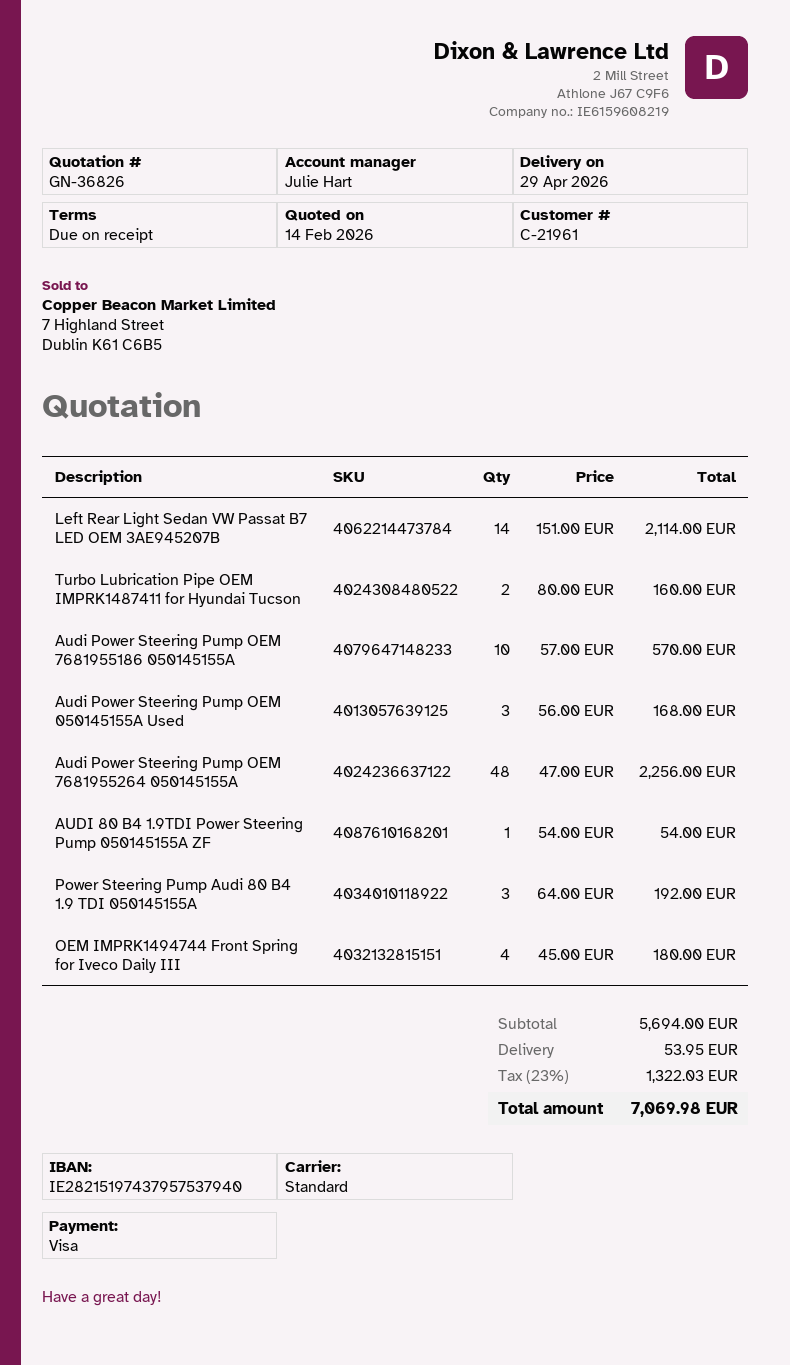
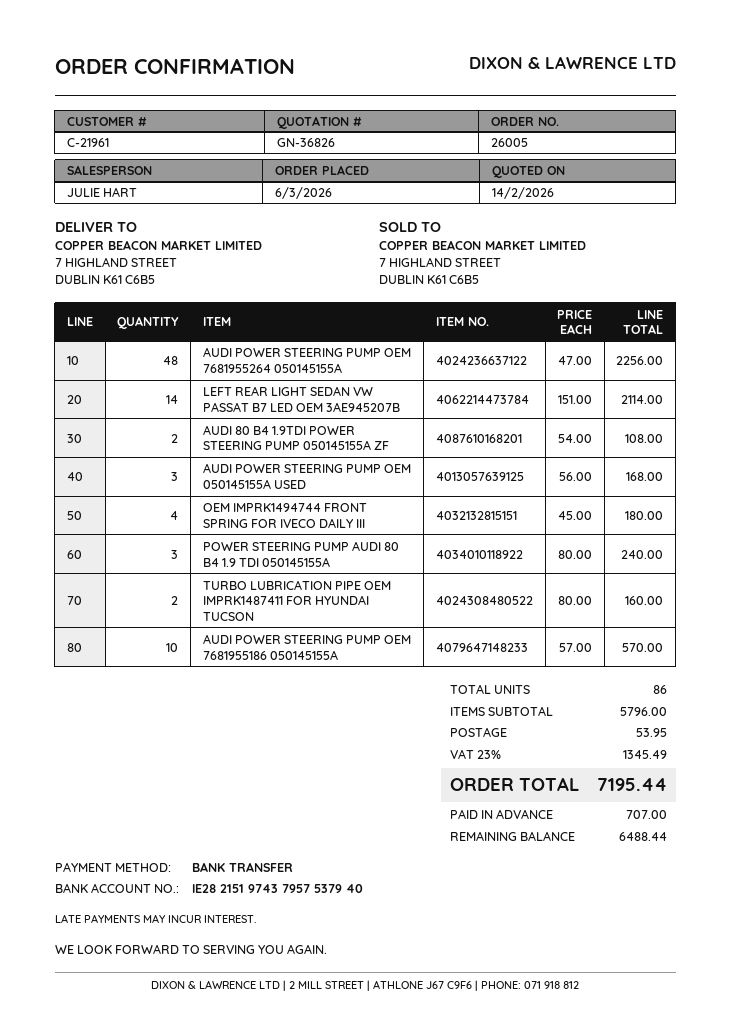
payment method: Visa -> bank transfer
AUDI 80 B4 1.9TDI Power Steering Pump 050145155A ZF: 1 x 54.00 = 54.00 -> 2 x 54.00 = 108.00
Power Steering Pump Audi 80 B4 1.9 TDI 050145155A: 3 x 64.00 = 192.00 -> 3 x 80.00 = 240.00
subtotal: 5694.00 -> 5796.00
tax: 23% = 1322.03 -> 23% = 1345.49
total: 7069.98 -> 7195.44

